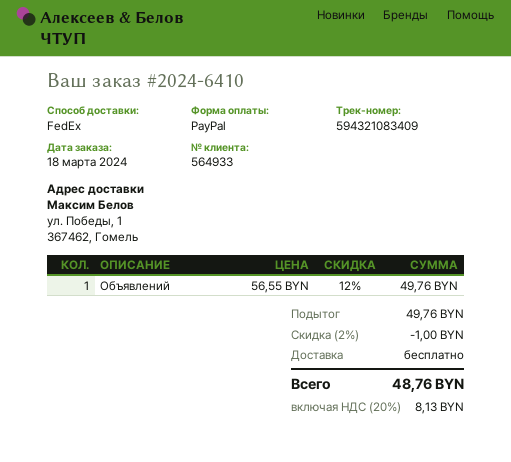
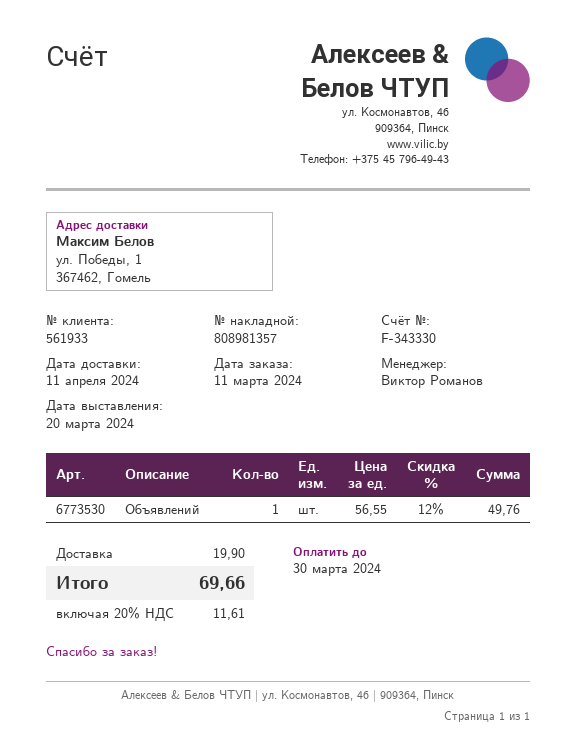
order date: 2024-03-18 -> 2024-03-11
customer number: 564933 -> 561933
discount: 2% = 1.00 -> none
shipping: 0.00 -> 19.90
tax: 20% = 8.13 -> 20% = 11.61
total: 48.76 -> 69.66

